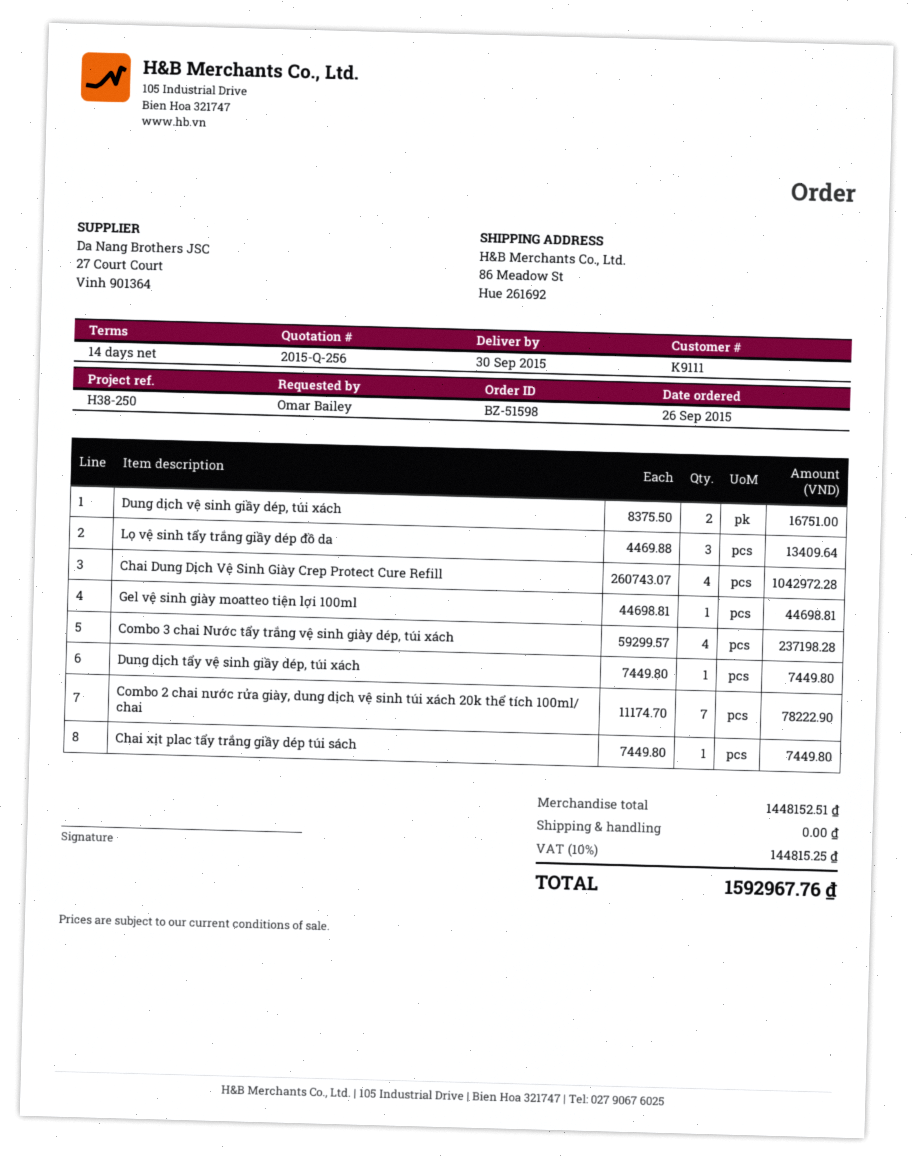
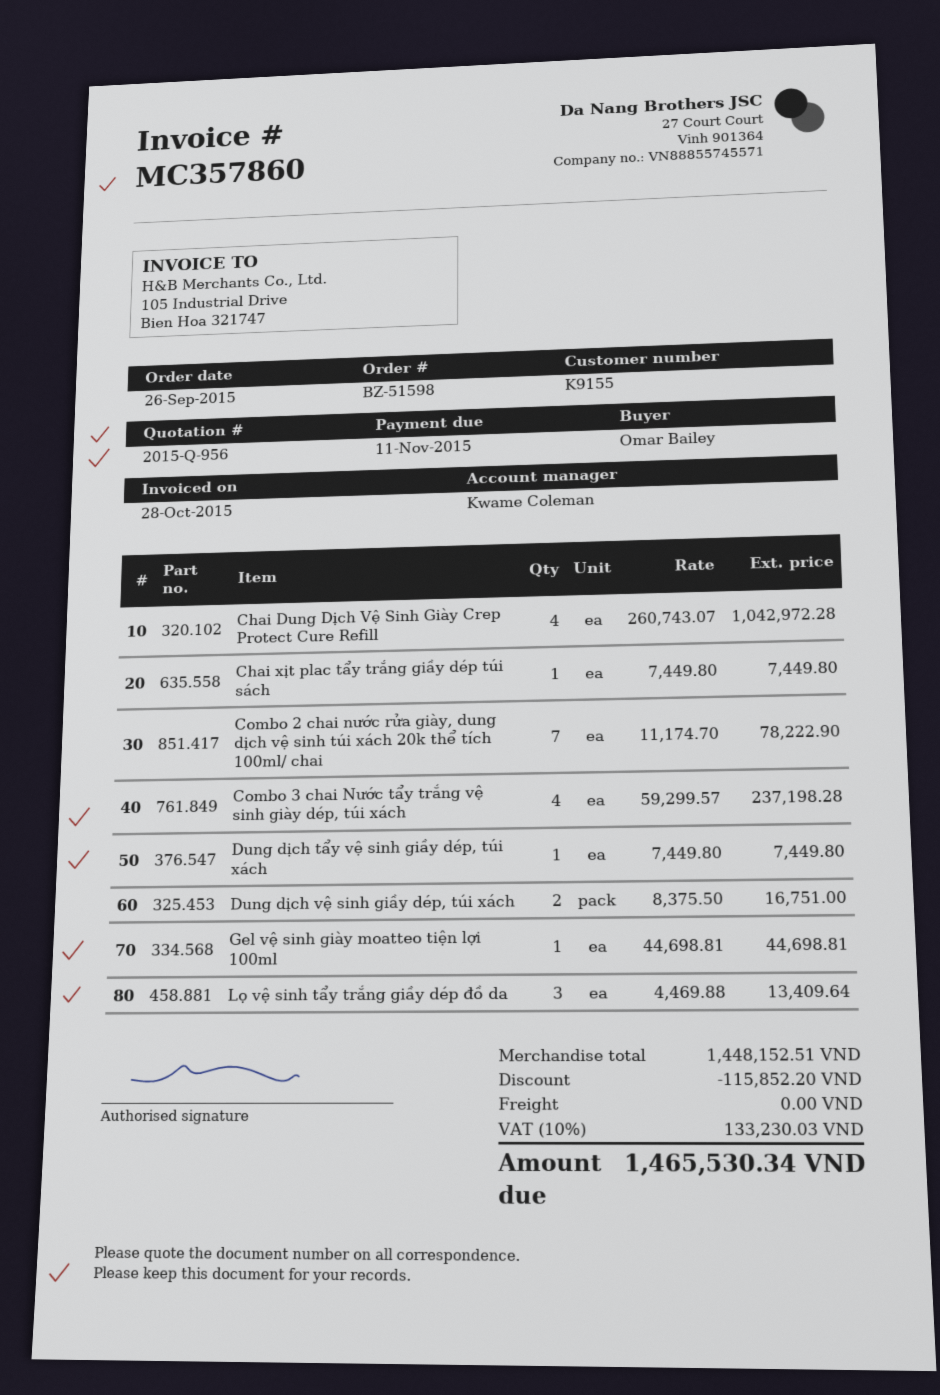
quote number: 2015-Q-256 -> 2015-Q-956
customer number: K9111 -> K9155
discount: none -> 115852.20
tax: 10% = 144815.25 -> 10% = 133230.03
total: 1592967.76 -> 1465530.34

